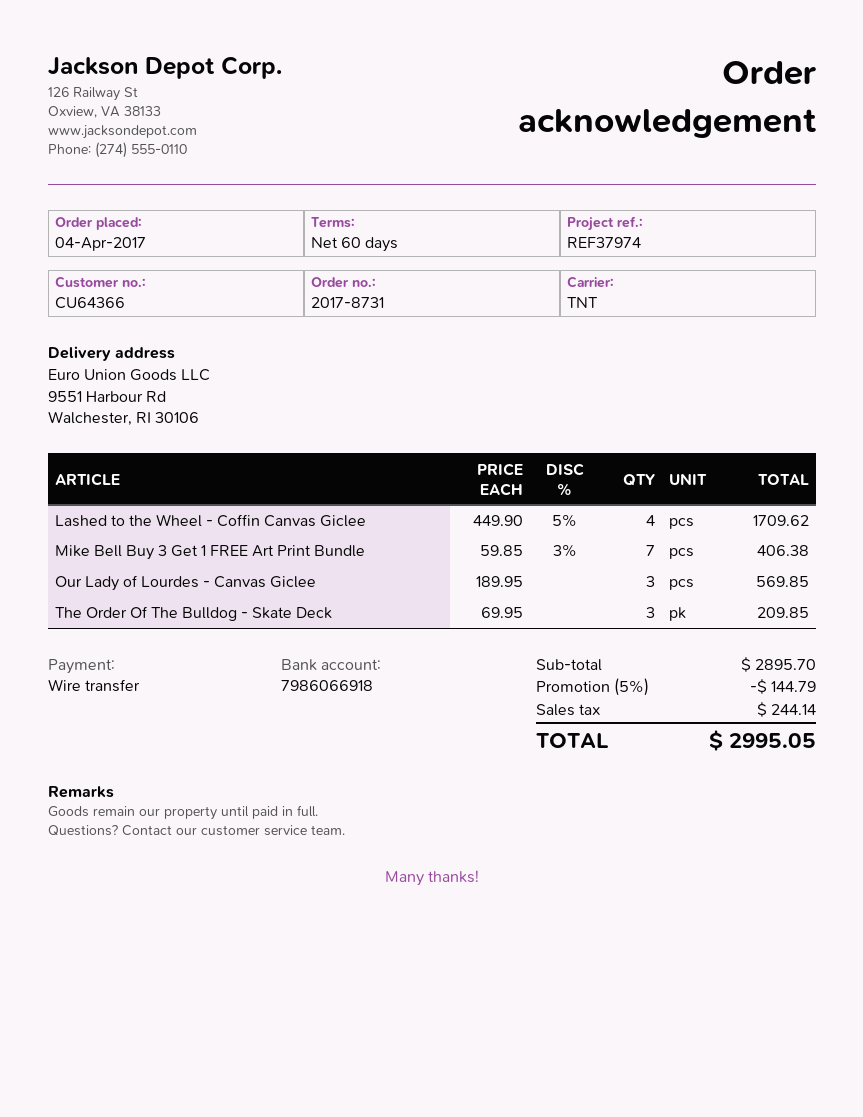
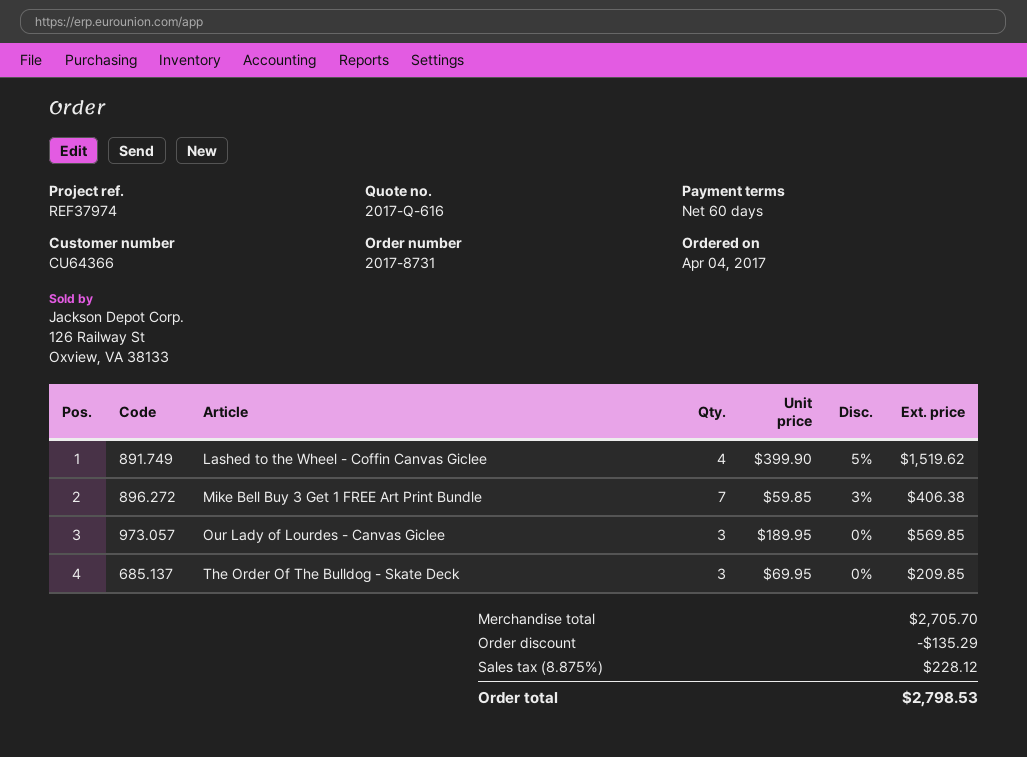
Lashed to the Wheel - Coffin Canvas Giclee: 4 x 449.90 - 5% = 1709.62 -> 4 x 399.90 - 5% = 1519.62
subtotal: 2895.70 -> 2705.70
discount: 144.79 -> 135.29
tax: 244.14 -> 228.12
total: 2995.05 -> 2798.53

